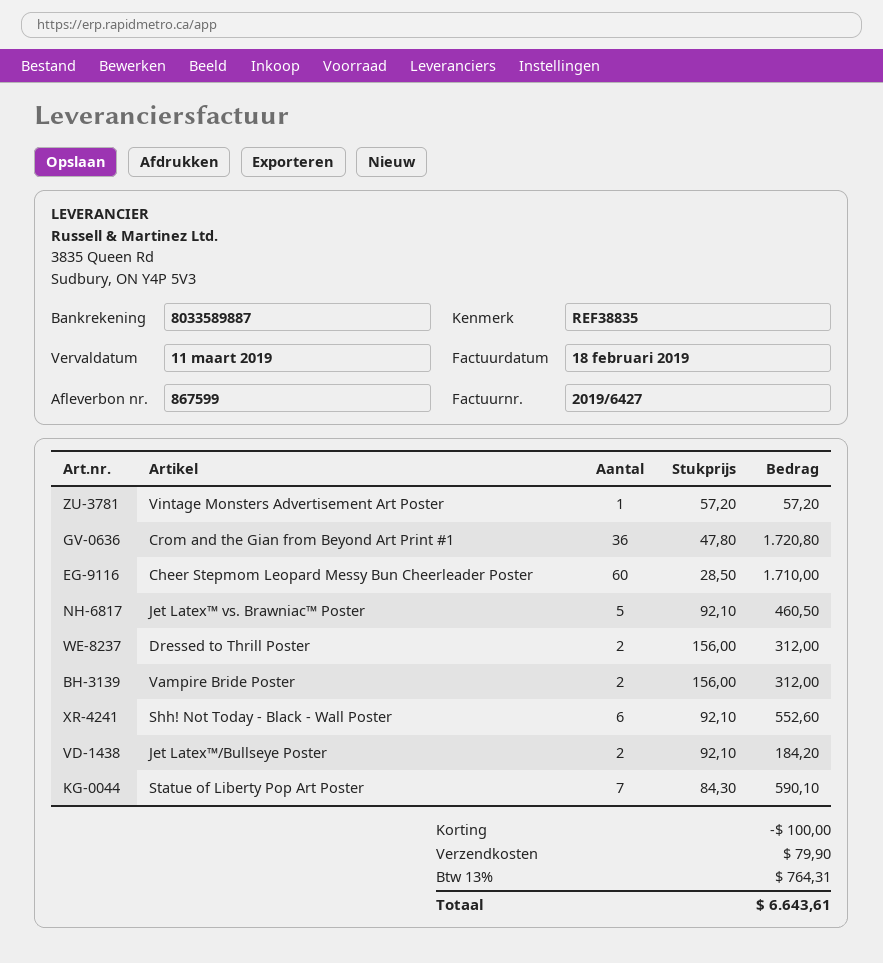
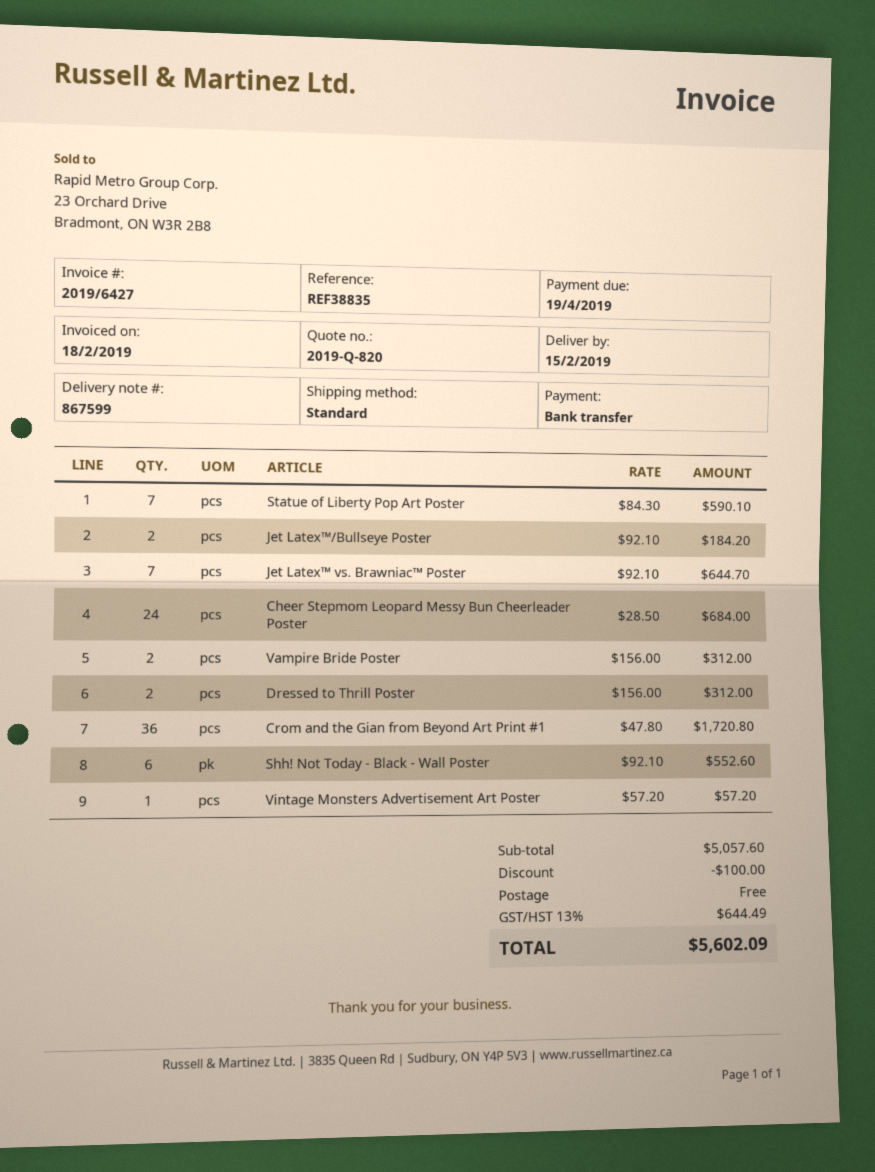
due date: 2019-03-11 -> 2019-04-19
Cheer Stepmom Leopard Messy Bun Cheerleader Poster: 60 x 28.50 = 1710.00 -> 24 x 28.50 = 684.00
Jet Latex™ vs. Brawniac™ Poster: 5 x 92.10 = 460.50 -> 7 x 92.10 = 644.70
shipping: 79.90 -> 0.00
tax: 13% = 764.31 -> 13% = 644.49
total: 6643.61 -> 5602.09

